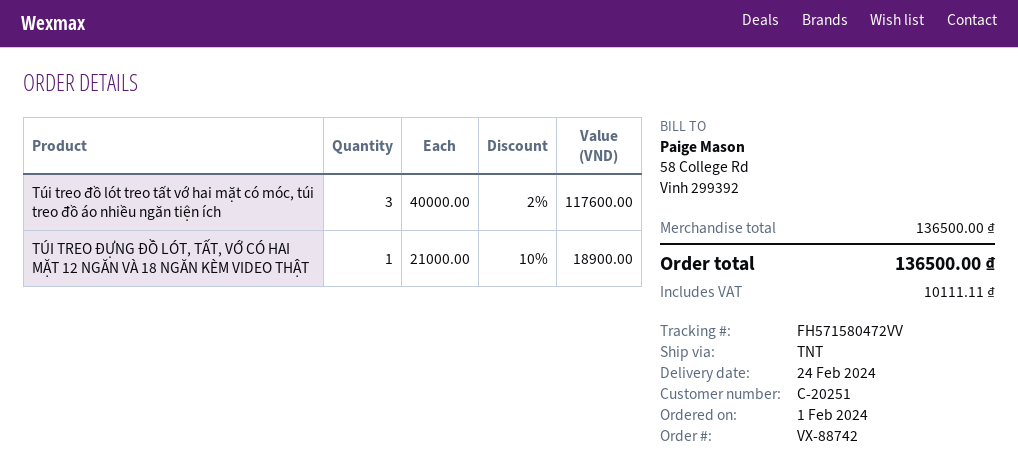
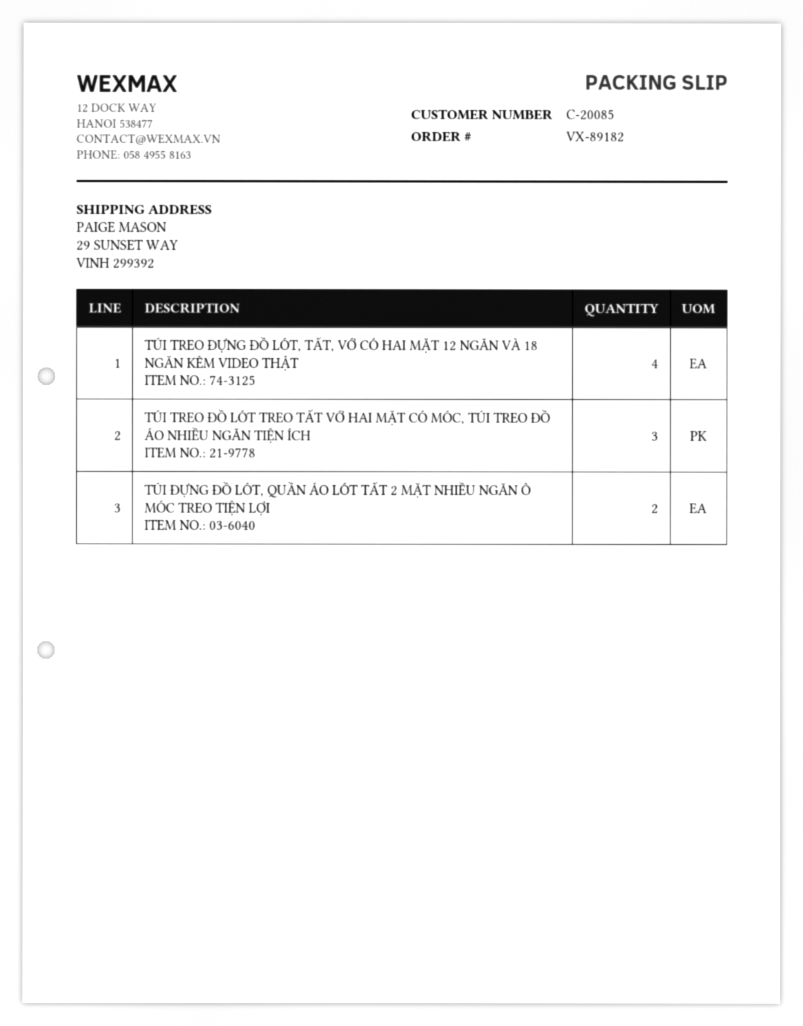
order number: VX-88742 -> VX-89182
customer number: C-20251 -> C-20085
TÚI TREO ĐỰNG ĐỒ LÓT, TẤT, VỚ CÓ HAI MẶT 12 NGĂN VÀ 18 NGĂN KÈM VIDEO THẬT: 1 -> 4
TÚI ĐỰNG ĐỒ LÓT, QUẦN ÁO LÓT TẤT 2 MẶT NHIỀU NGĂN Ô MÓC TREO TIỆN LỢI: none -> 2

